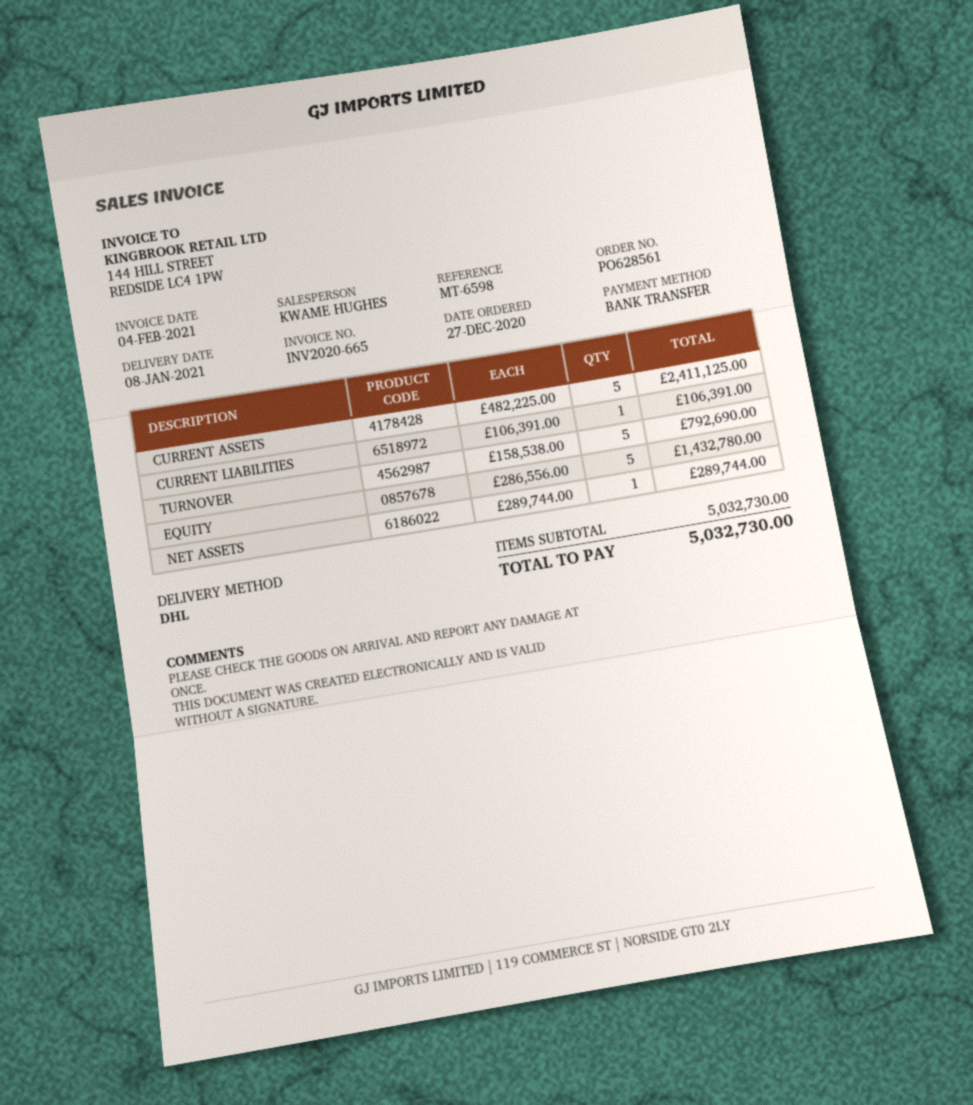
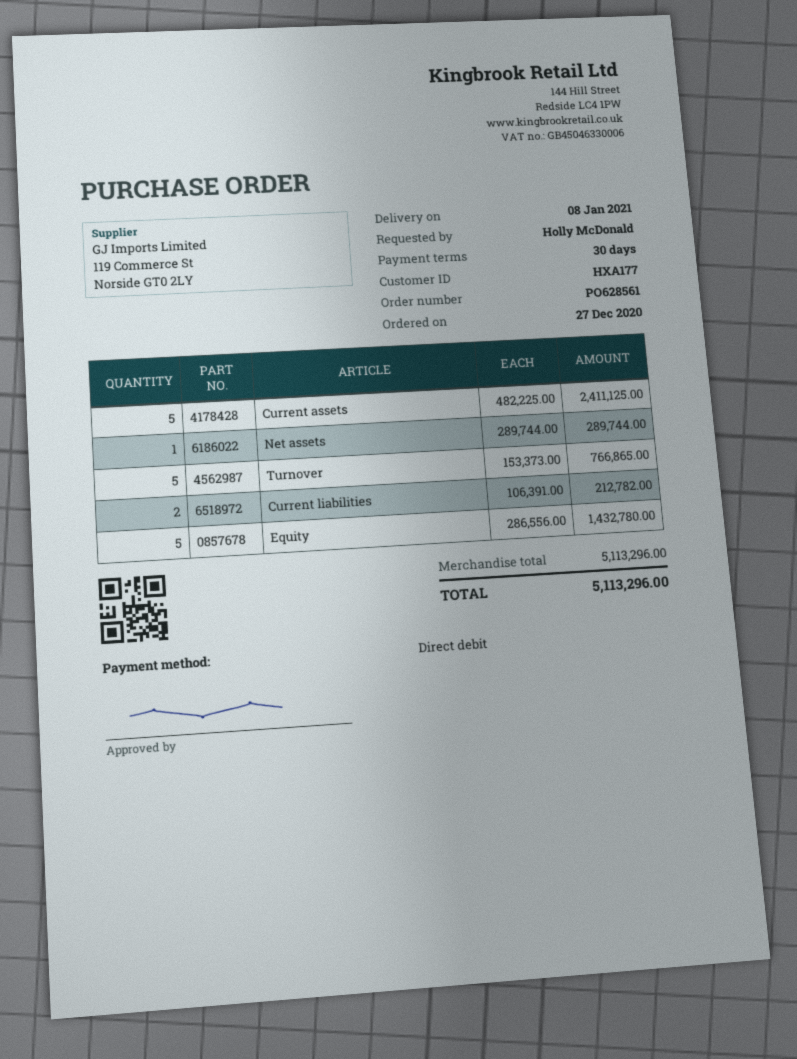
payment method: bank transfer -> direct debit
CURRENT LIABILITIES: 1 x 106391.00 = 106391.00 -> 2 x 106391.00 = 212782.00
TURNOVER: 5 x 158538.00 = 792690.00 -> 5 x 153373.00 = 766865.00
subtotal: 5032730.00 -> 5113296.00
total: 5032730.00 -> 5113296.00

